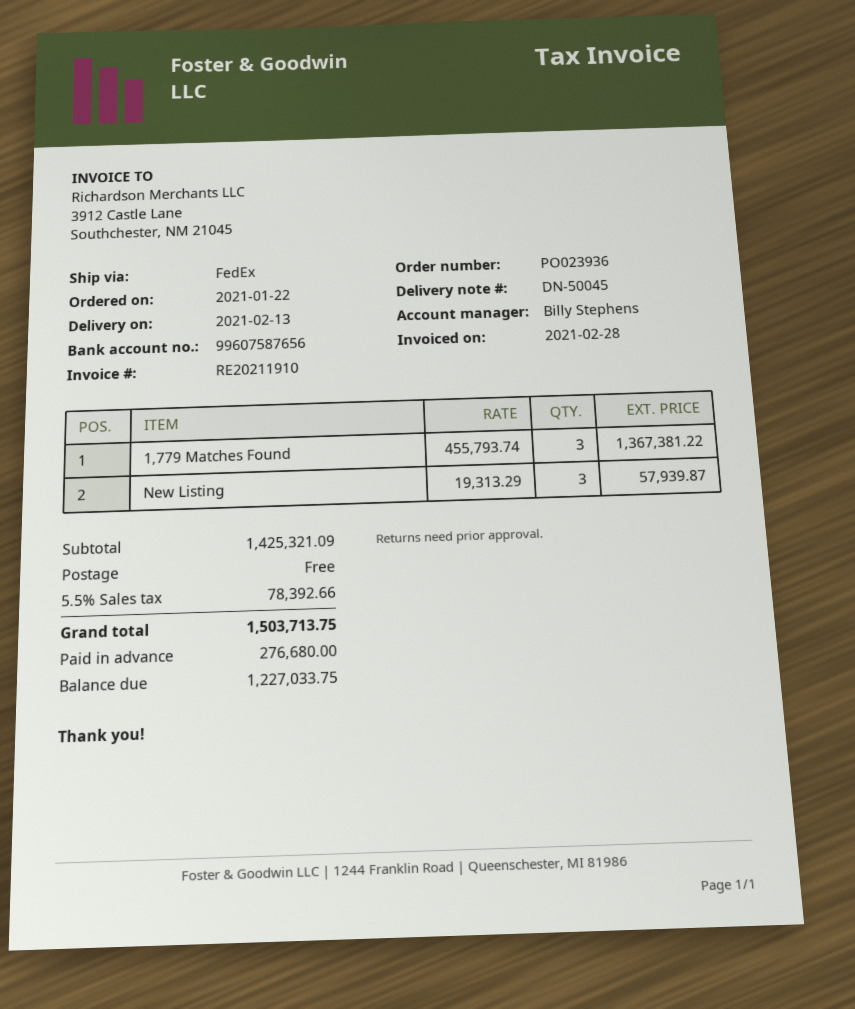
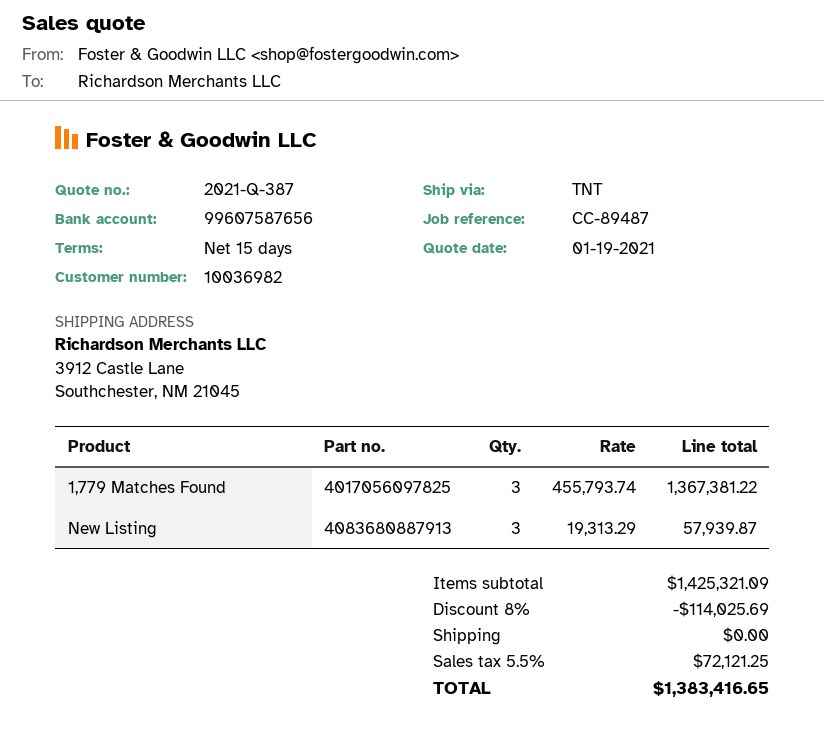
shipping method: FedEx -> TNT
discount: none -> 8% = 114025.69
tax: 5.5% = 78392.66 -> 5.5% = 72121.25
total: 1503713.75 -> 1383416.65

